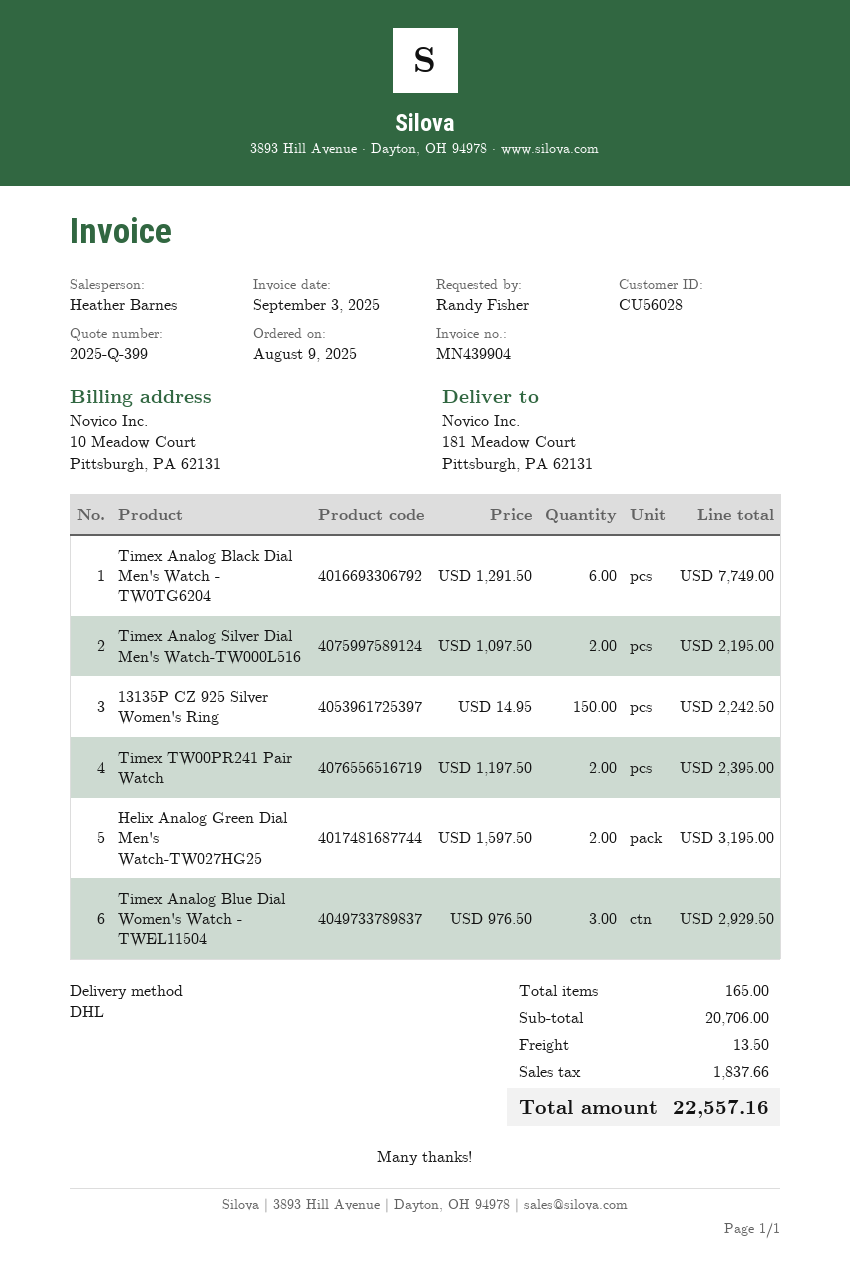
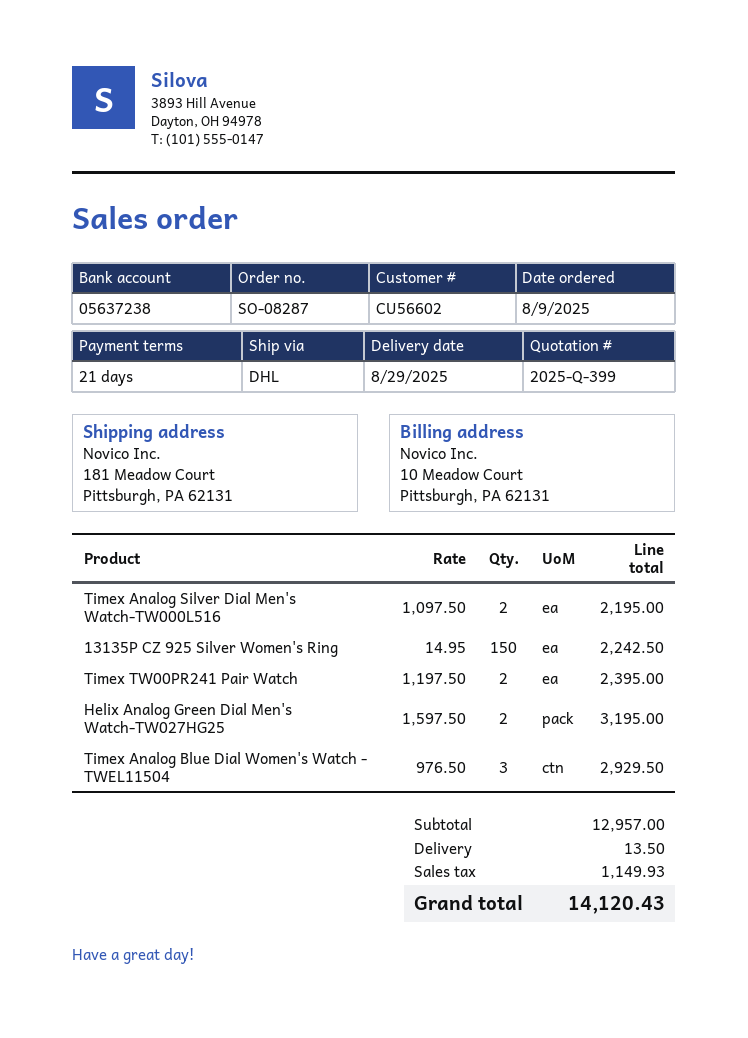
customer number: CU56028 -> CU56602
Timex Analog Black Dial Men's Watch - TW0TG6204: 6 x 1291.50 = 7749.00 -> none
subtotal: 20706.00 -> 12957.00
tax: 1837.66 -> 1149.93
total: 22557.16 -> 14120.43

